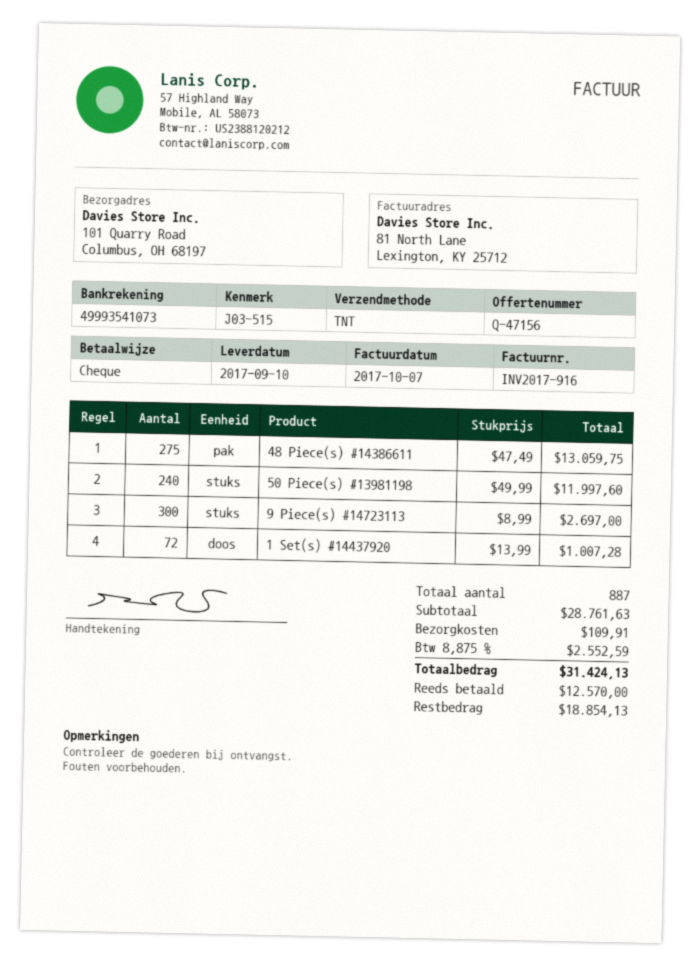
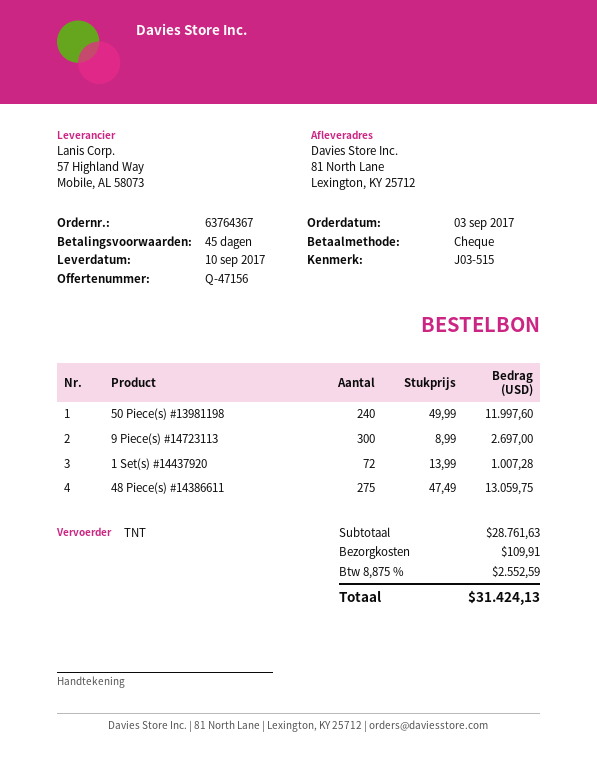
ship to: 101 Quarry Road, Columbus, OH 68197 -> 81 North Lane, Lexington, KY 25712

